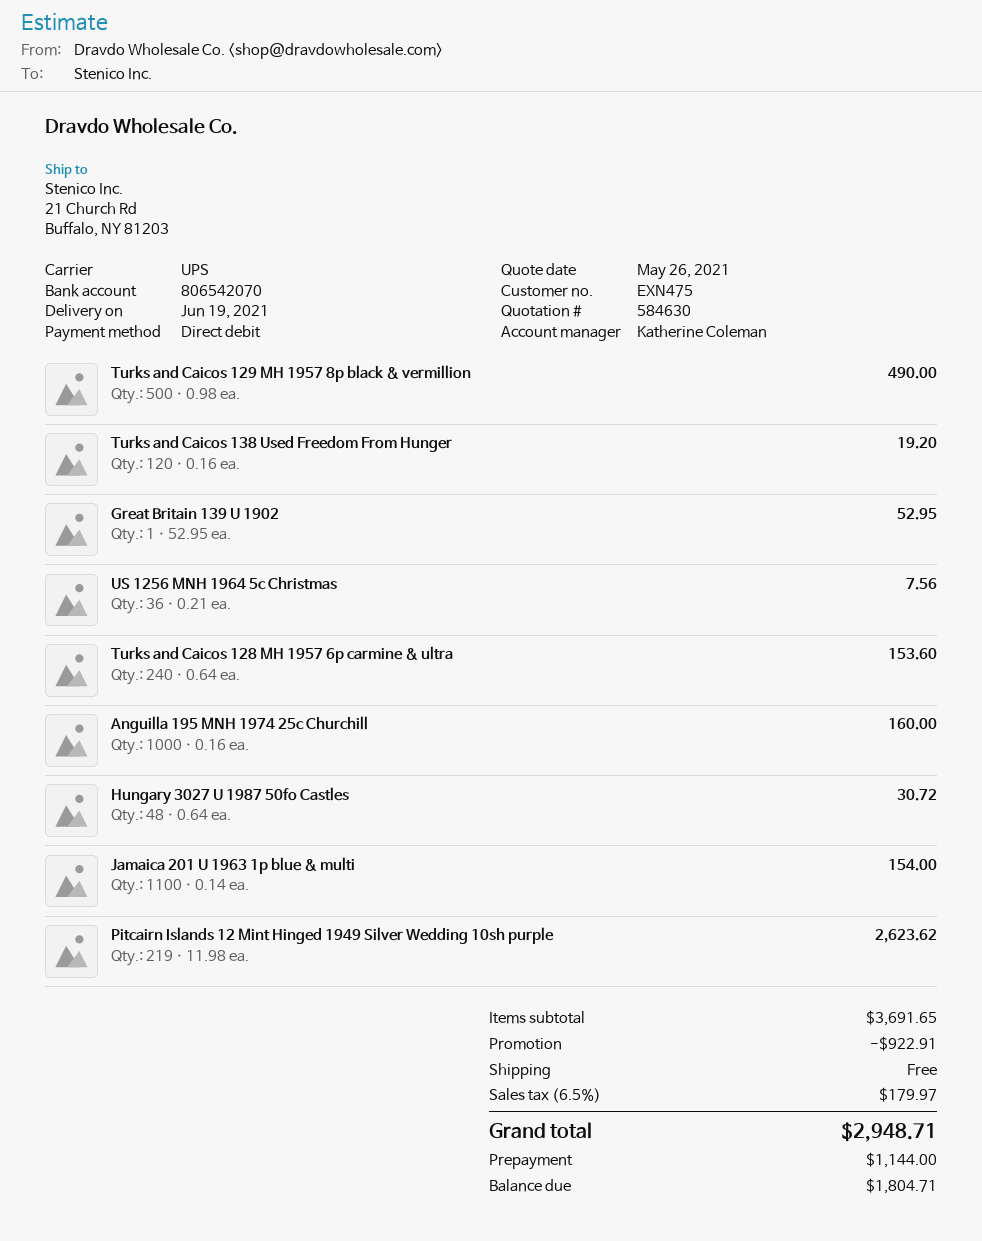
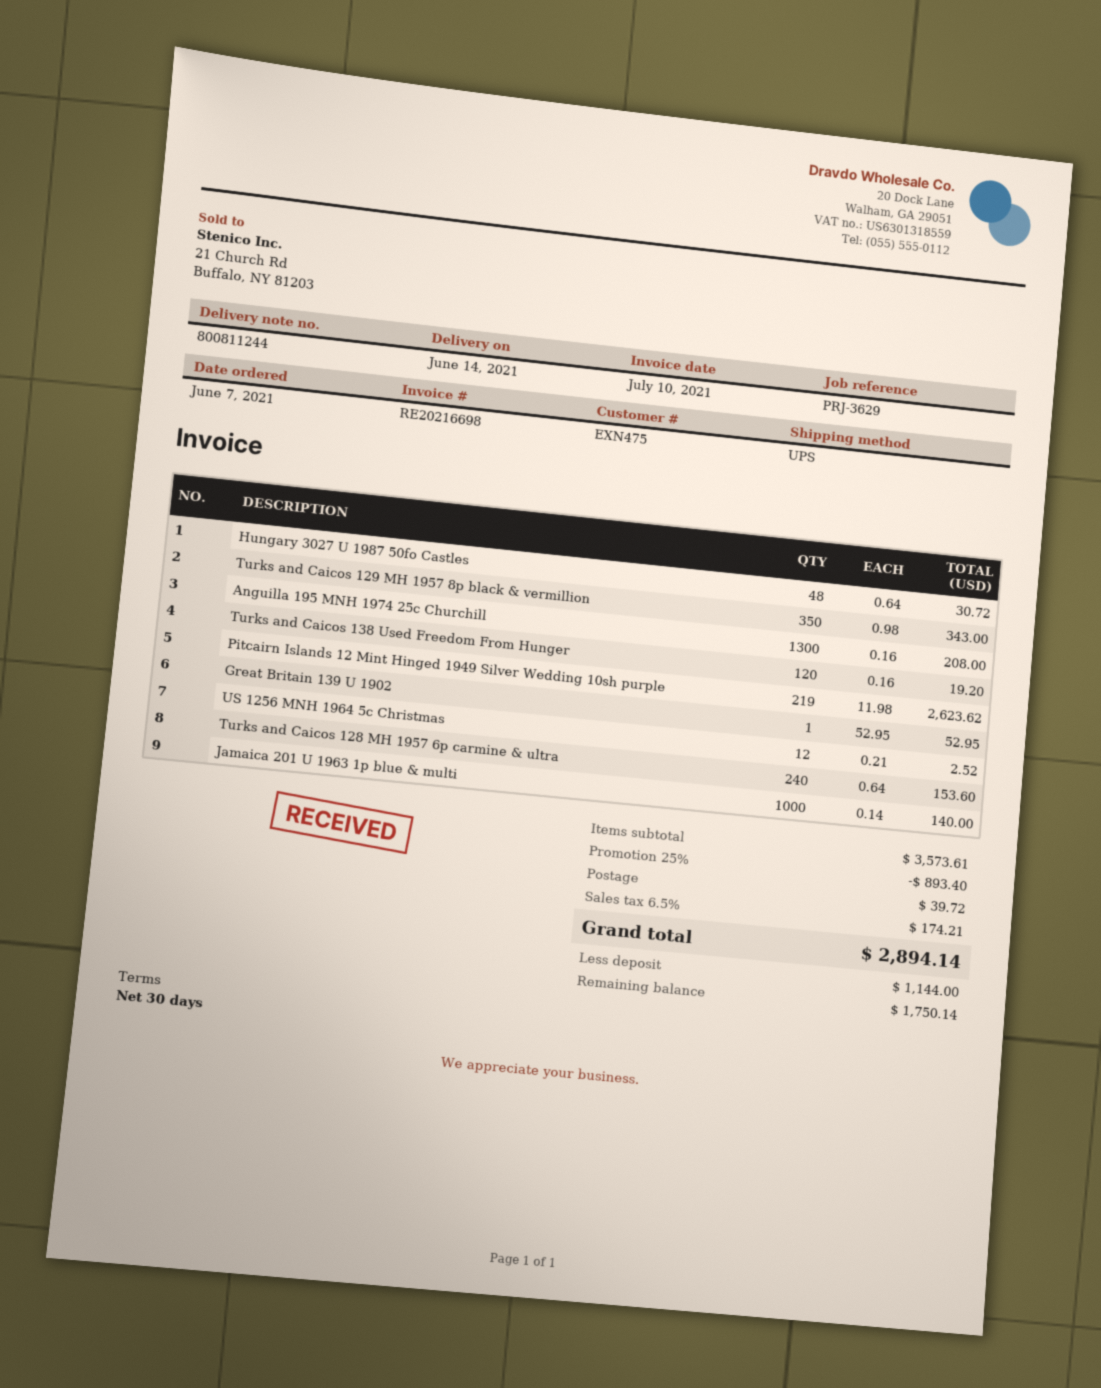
delivery date: 2021-06-19 -> 2021-06-14
Turks and Caicos 129 MH 1957 8p black & vermillion: 500 x 0.98 = 490.00 -> 350 x 0.98 = 343.00
US 1256 MNH 1964 5c Christmas: 36 x 0.21 = 7.56 -> 12 x 0.21 = 2.52
Anguilla 195 MNH 1974 25c Churchill: 1000 x 0.16 = 160.00 -> 1300 x 0.16 = 208.00
Jamaica 201 U 1963 1p blue & multi: 1100 x 0.14 = 154.00 -> 1000 x 0.14 = 140.00
subtotal: 3691.65 -> 3573.61
discount: 922.91 -> 893.40
shipping: 0.00 -> 39.72
tax: 6.5% = 179.97 -> 6.5% = 174.21
total: 2948.71 -> 2894.14
balance: 1804.71 -> 1750.14

